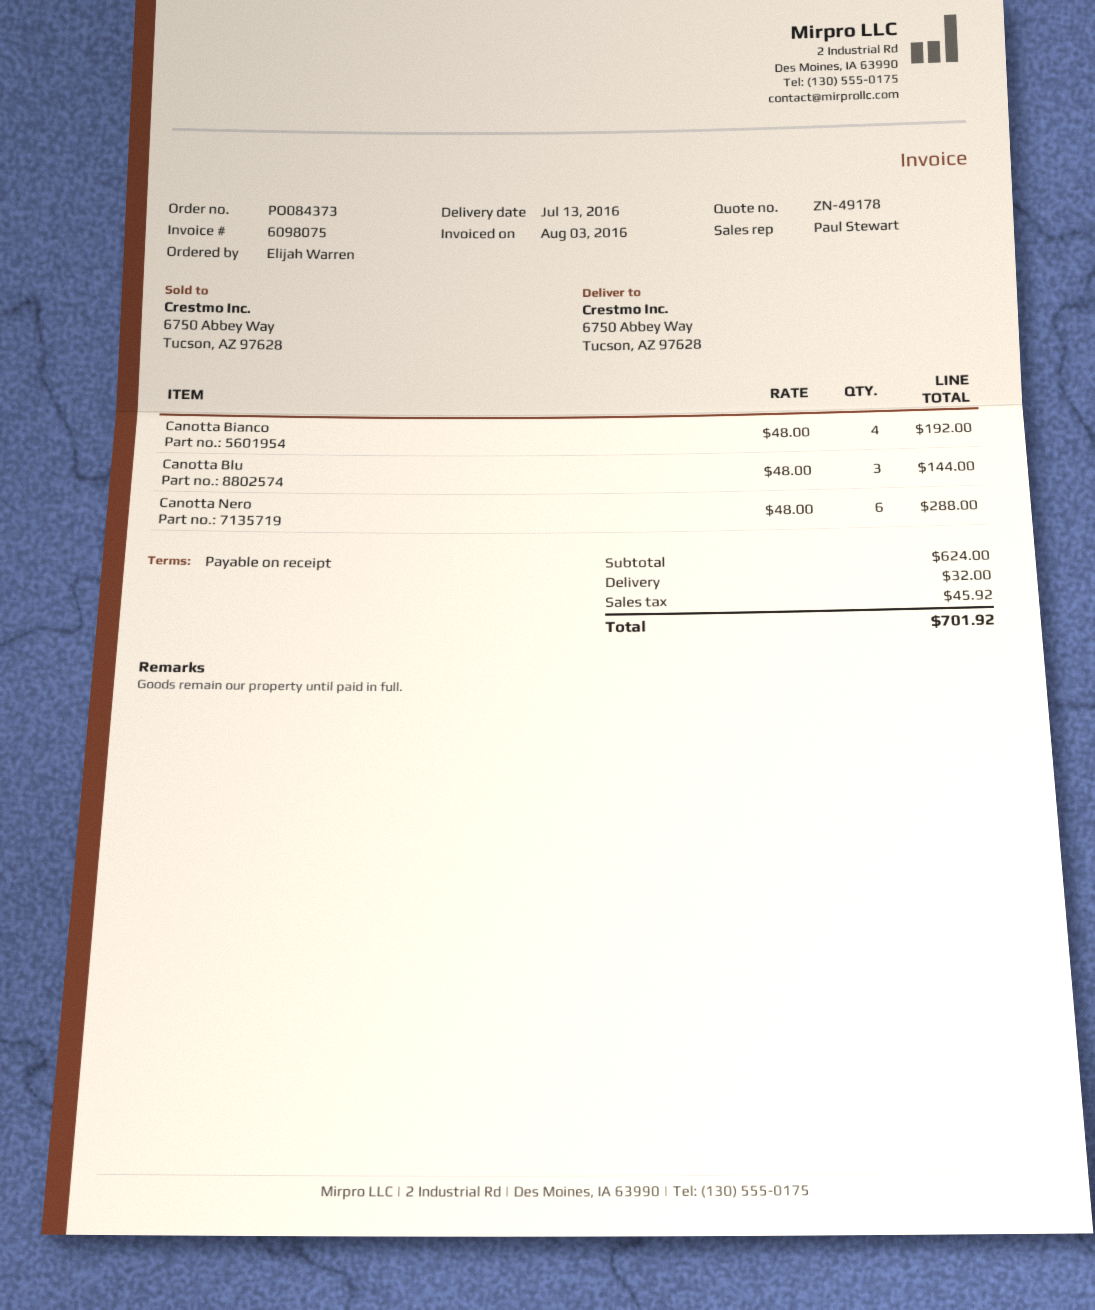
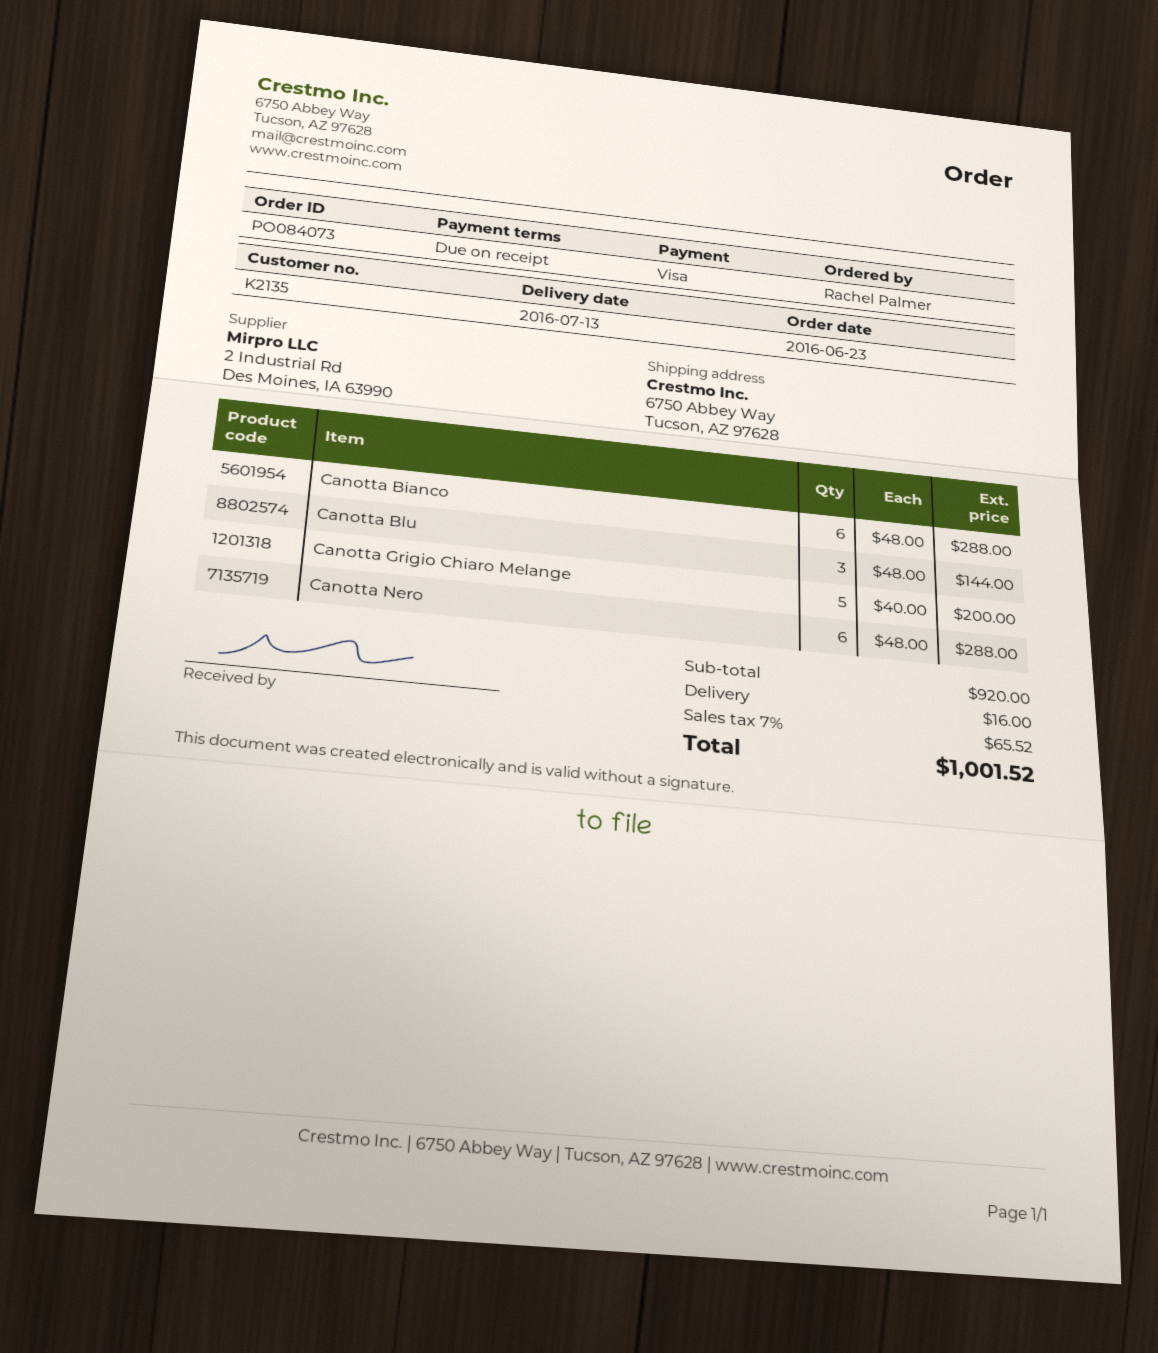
order number: PO084373 -> PO084073
ordered by: Elijah Warren -> Rachel Palmer
Canotta Bianco: 4 x 48.00 = 192.00 -> 6 x 48.00 = 288.00
Canotta Grigio Chiaro Melange: none -> 5 x 40.00 = 200.00
subtotal: 624.00 -> 920.00
shipping: 32.00 -> 16.00
tax: 45.92 -> 65.52
total: 701.92 -> 1001.52

